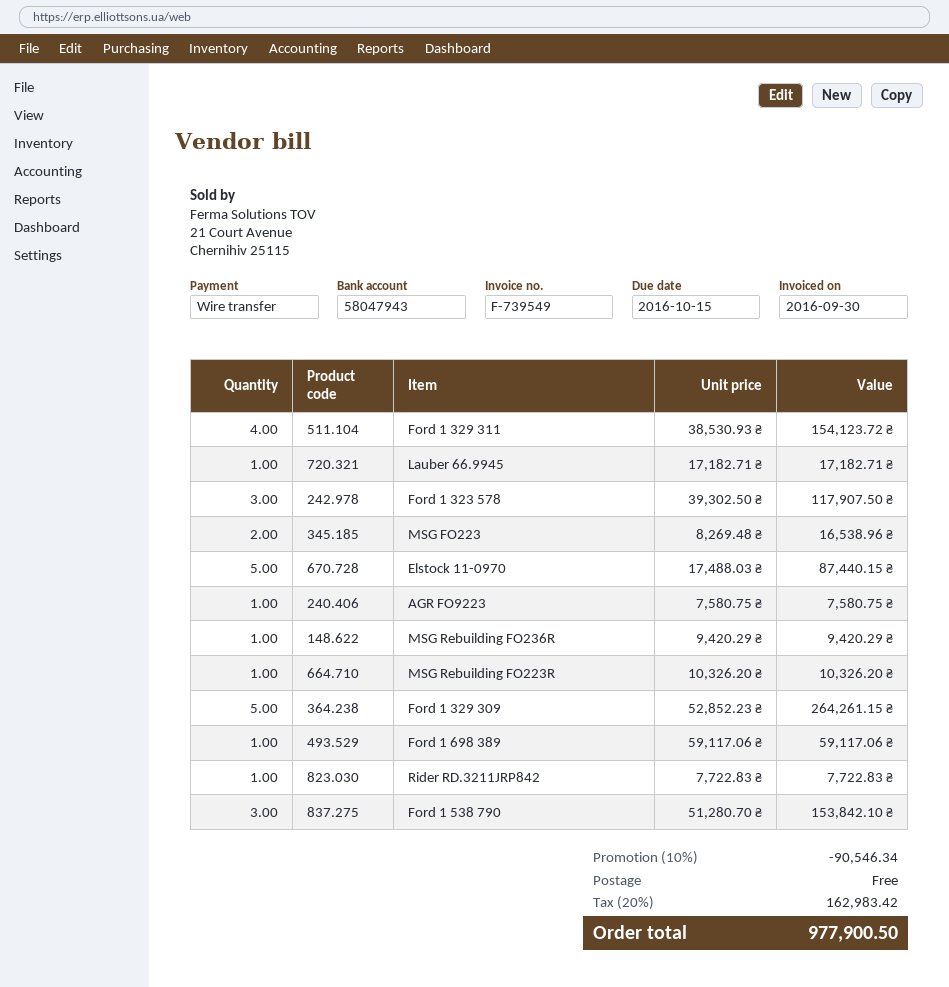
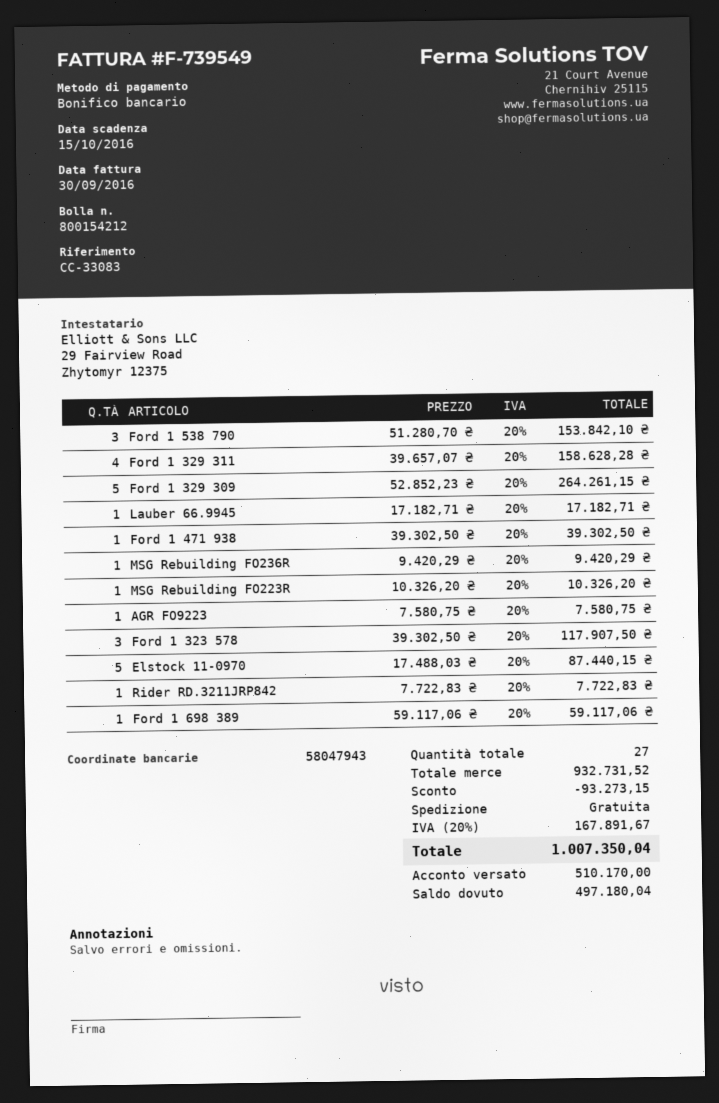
Ford 1 329 311: 4 x 38530.93 = 154123.72 -> 4 x 39657.07 = 158628.28
MSG FO223: 2 x 8269.48 = 16538.96 -> none
Ford 1 471 938: none -> 1 x 39302.50 = 39302.50
discount: 90546.34 -> 93273.15
tax: 20% = 162983.42 -> 20% = 167891.67
total: 977900.50 -> 1007350.04

